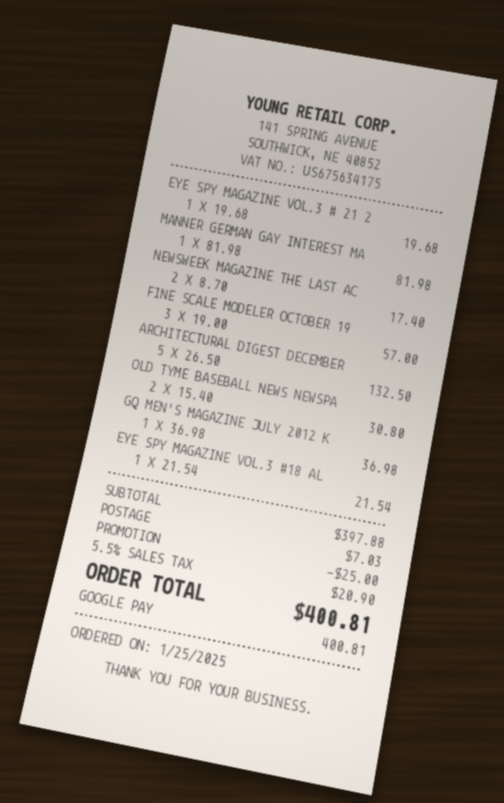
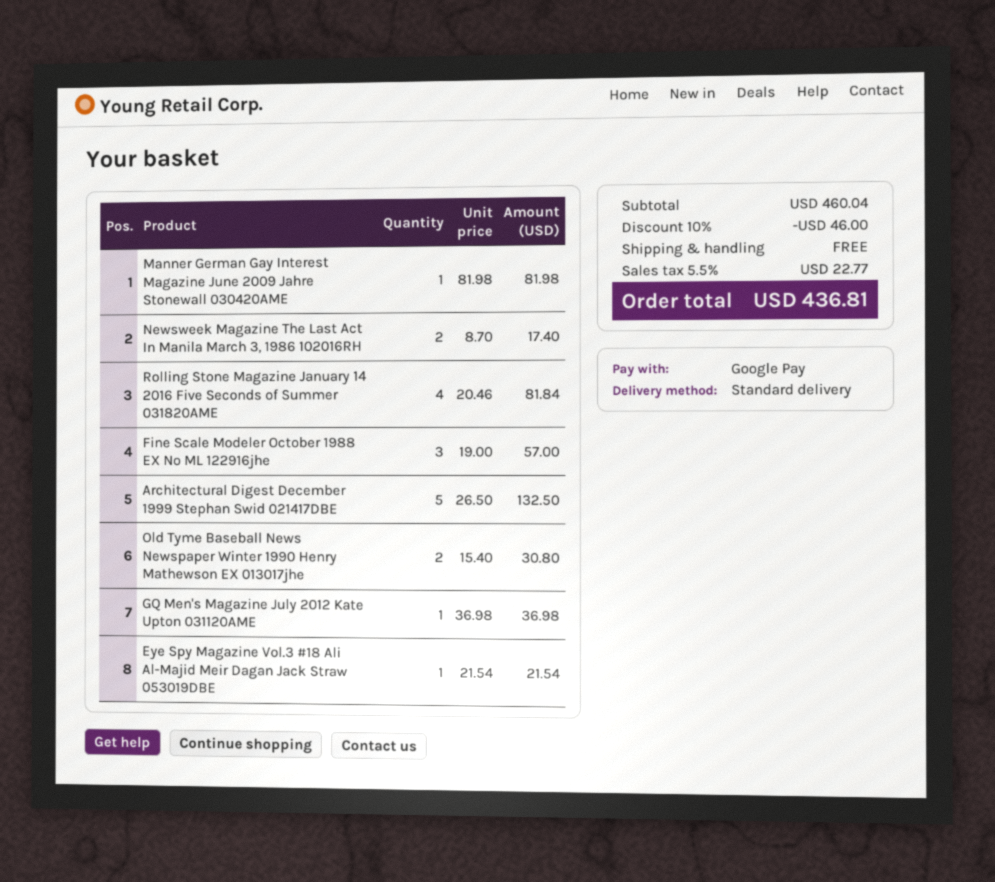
EYE SPY MAGAZINE VOL.3 # 21 2: 1 x 19.68 = 19.68 -> none
Rolling Stone Magazine January 14 2016 Five Seconds of Summer 031820AME: none -> 4 x 20.46 = 81.84
subtotal: 397.88 -> 460.04
discount: 25.00 -> 46.00
shipping: 7.03 -> 0.00
tax: 5.5% = 20.90 -> 5.5% = 22.77
total: 400.81 -> 436.81

